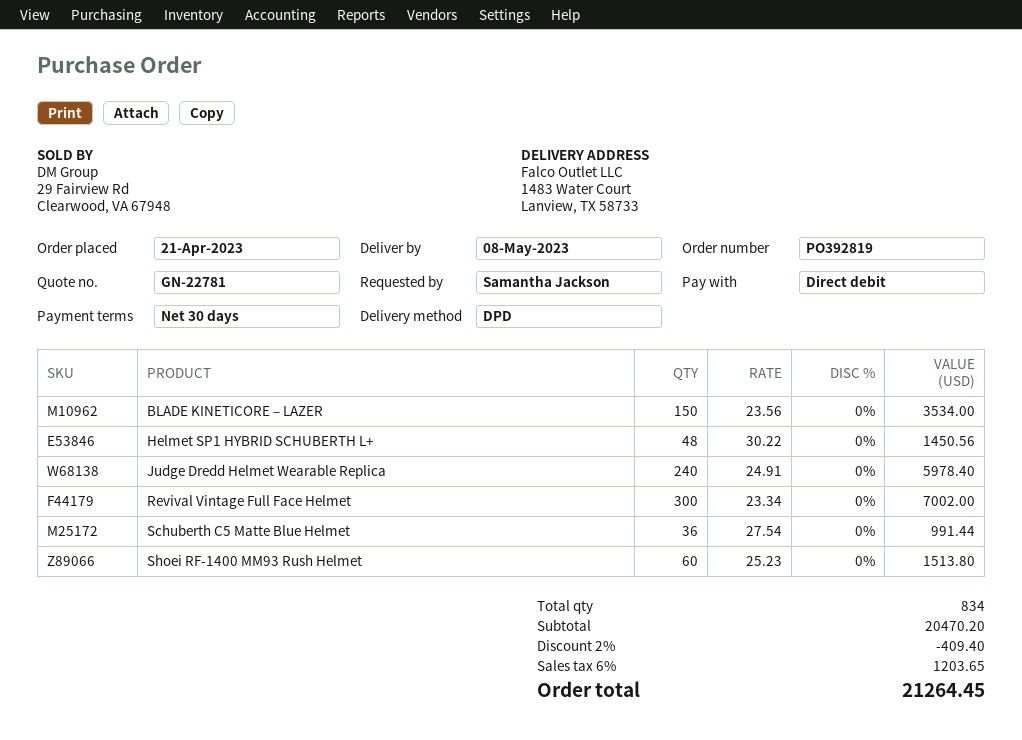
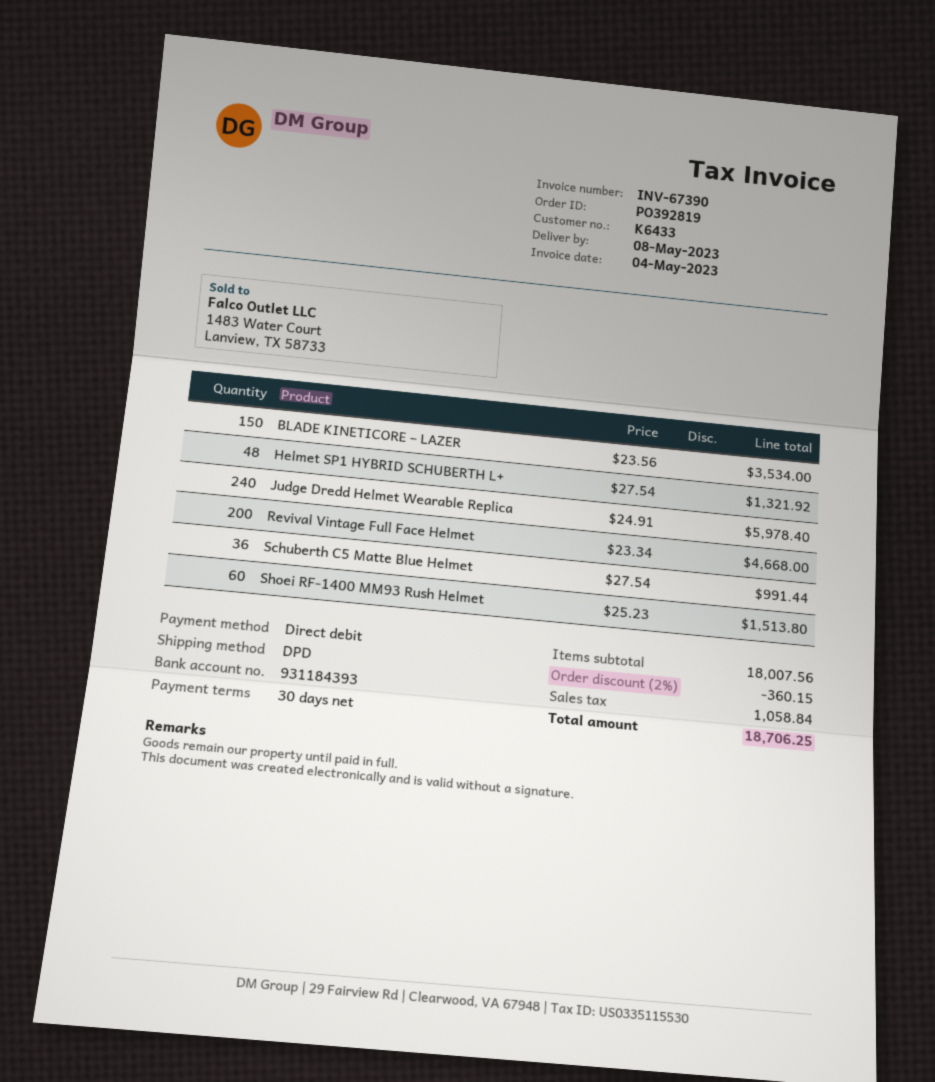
Helmet SP1 HYBRID SCHUBERTH L+: 48 x 30.22 = 1450.56 -> 48 x 27.54 = 1321.92
Revival Vintage Full Face Helmet: 300 x 23.34 = 7002.00 -> 200 x 23.34 = 4668.00
subtotal: 20470.20 -> 18007.56
discount: 2% = 409.40 -> 2% = 360.15
tax: 1203.65 -> 1058.84
total: 21264.45 -> 18706.25

